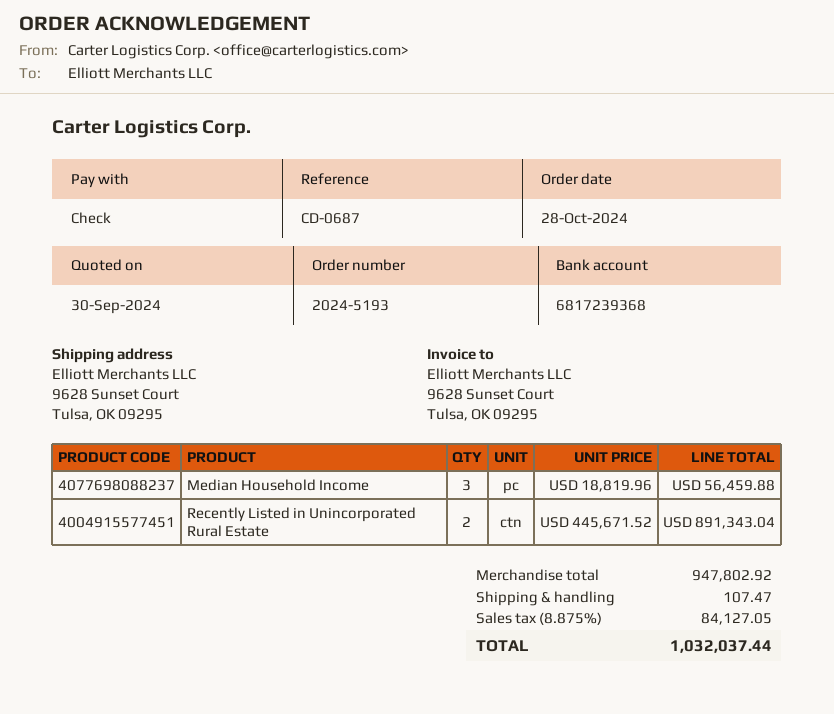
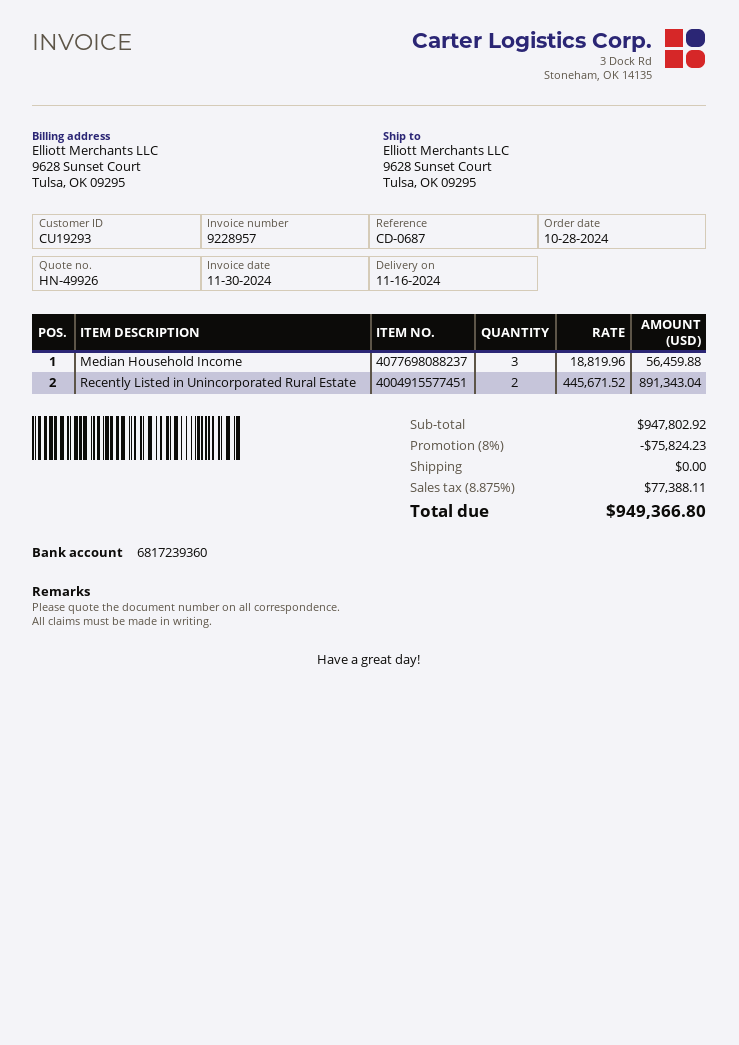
bank account: 6817239368 -> 6817239360
discount: none -> 8% = 75824.23
shipping: 107.47 -> 0.00
tax: 8.875% = 84127.05 -> 8.875% = 77388.11
total: 1032037.44 -> 949366.80

